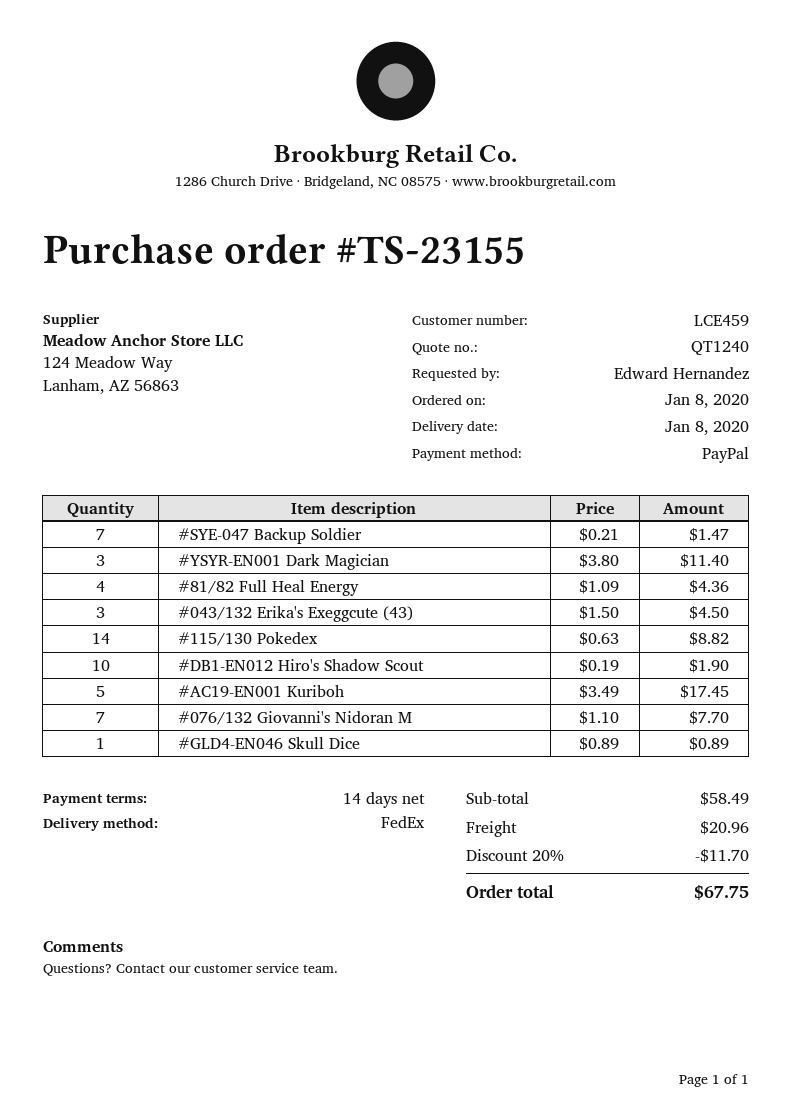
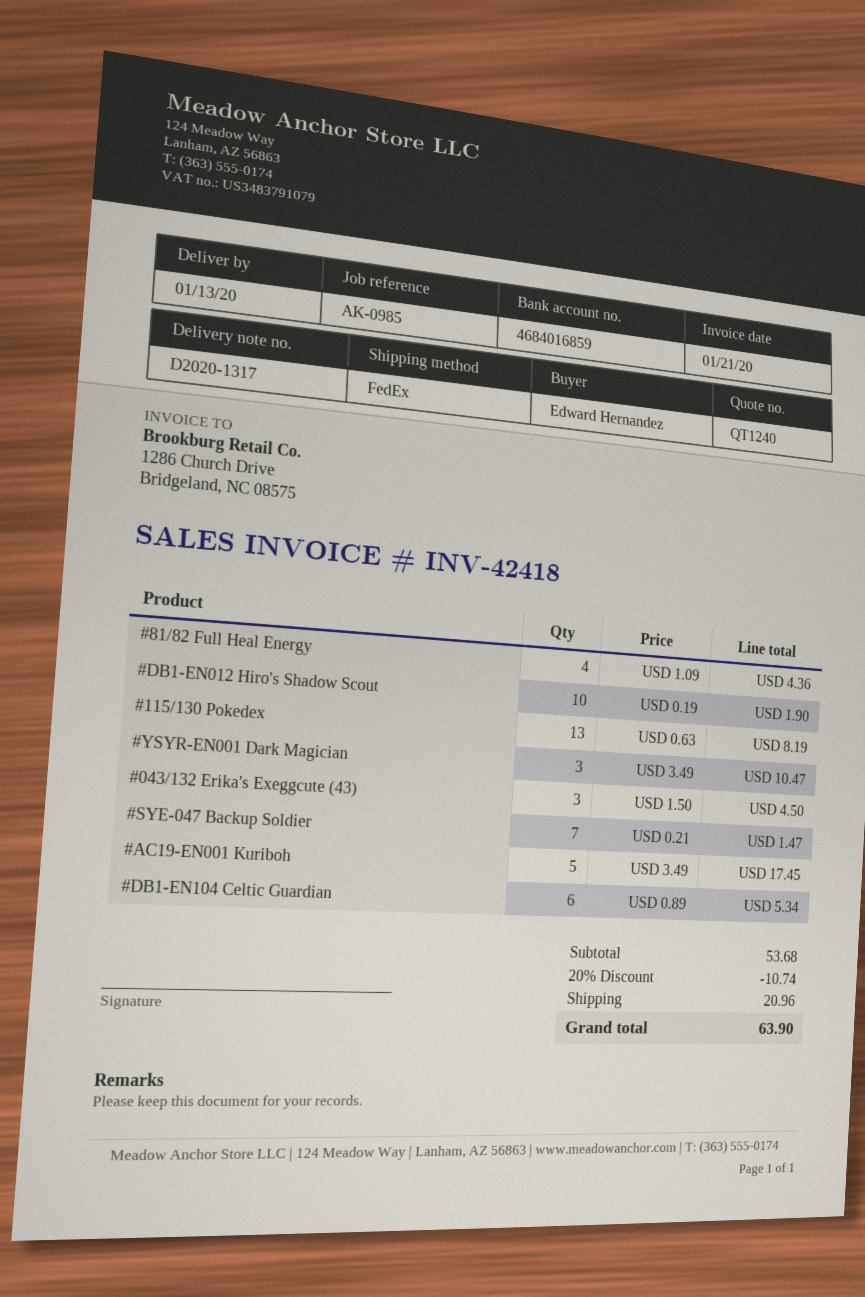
delivery date: 2020-01-08 -> 2020-01-13
#YSYR-EN001 Dark Magician: 3 x 3.80 = 11.40 -> 3 x 3.49 = 10.47
#115/130 Pokedex: 14 x 0.63 = 8.82 -> 13 x 0.63 = 8.19
#076/132 Giovanni's Nidoran M: 7 x 1.10 = 7.70 -> none
#GLD4-EN046 Skull Dice: 1 x 0.89 = 0.89 -> none
#DB1-EN104 Celtic Guardian: none -> 6 x 0.89 = 5.34
subtotal: 58.49 -> 53.68
discount: 20% = 11.70 -> 20% = 10.74
total: 67.75 -> 63.90

